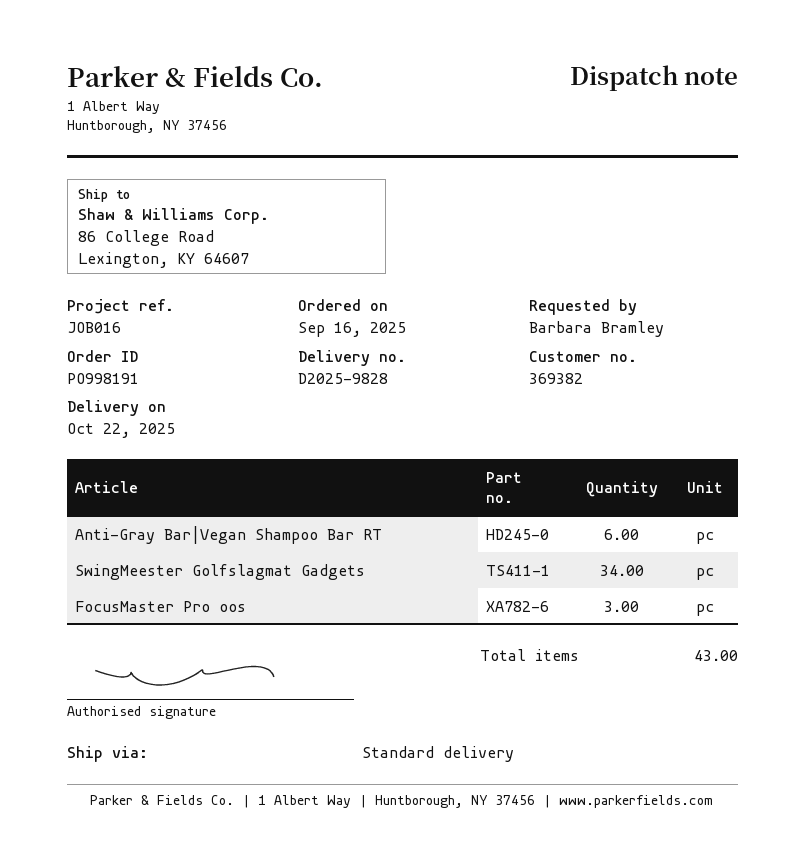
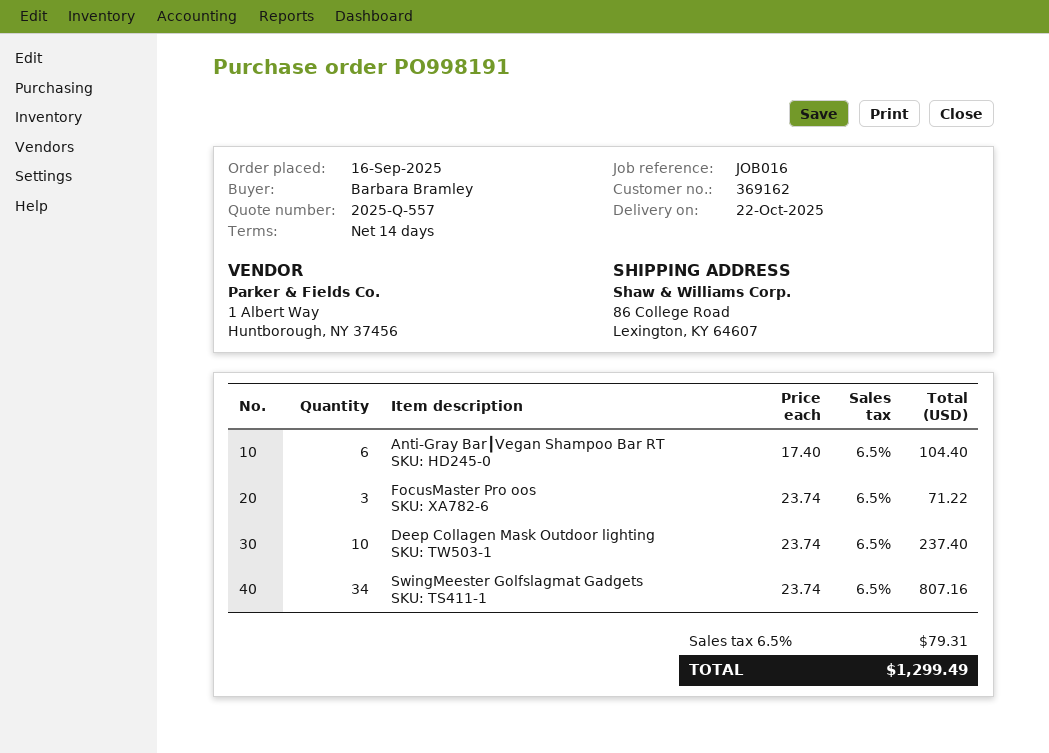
customer number: 369382 -> 369162
Deep Collagen Mask Outdoor lighting: none -> 10

